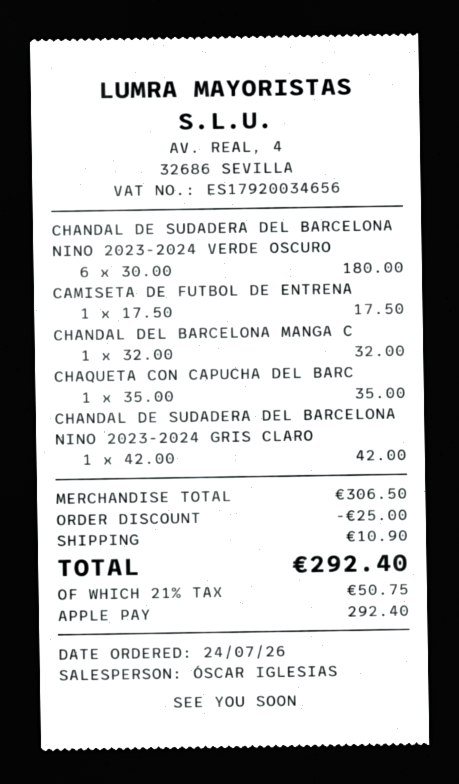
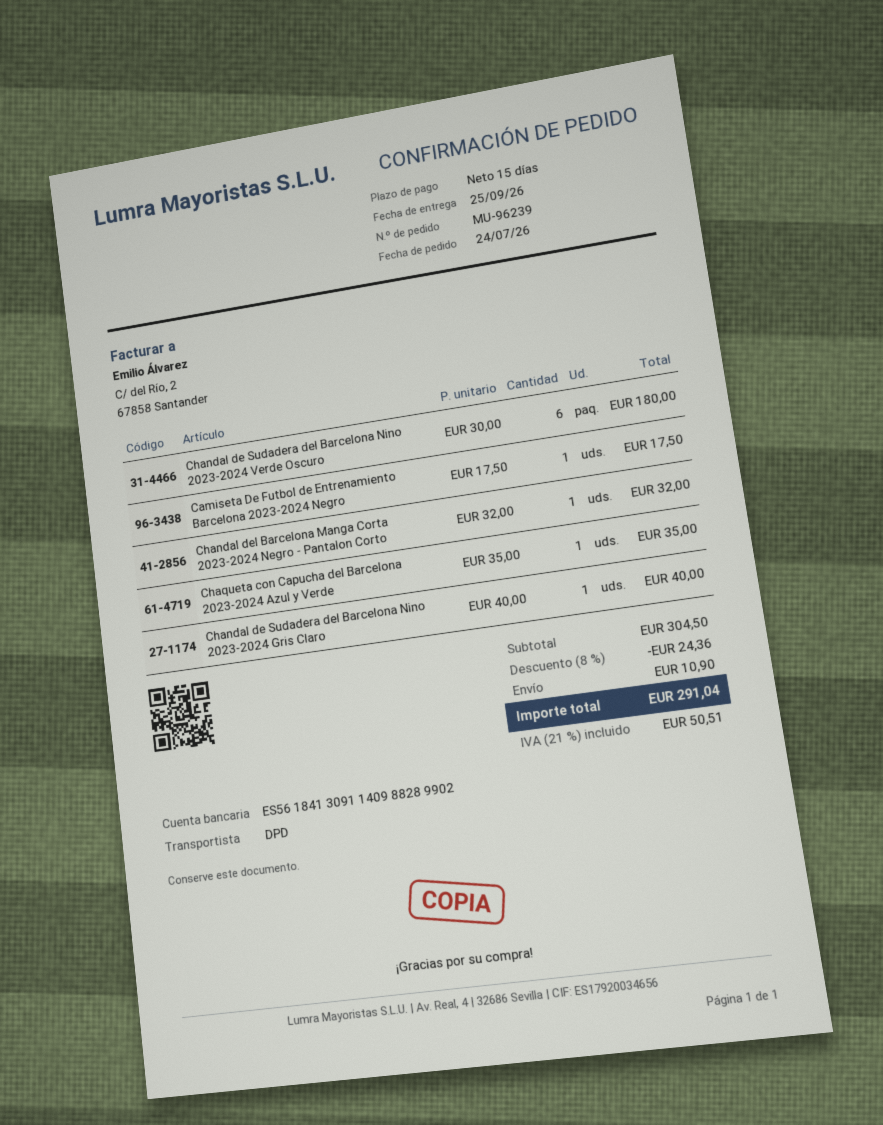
CHANDAL DE SUDADERA DEL BARCELONA NINO 2023-2024 GRIS CLARO: 1 x 42.00 = 42.00 -> 1 x 40.00 = 40.00
subtotal: 306.50 -> 304.50
discount: 25.00 -> 24.36
tax: 21% = 50.75 -> 21% = 50.51
total: 292.40 -> 291.04

